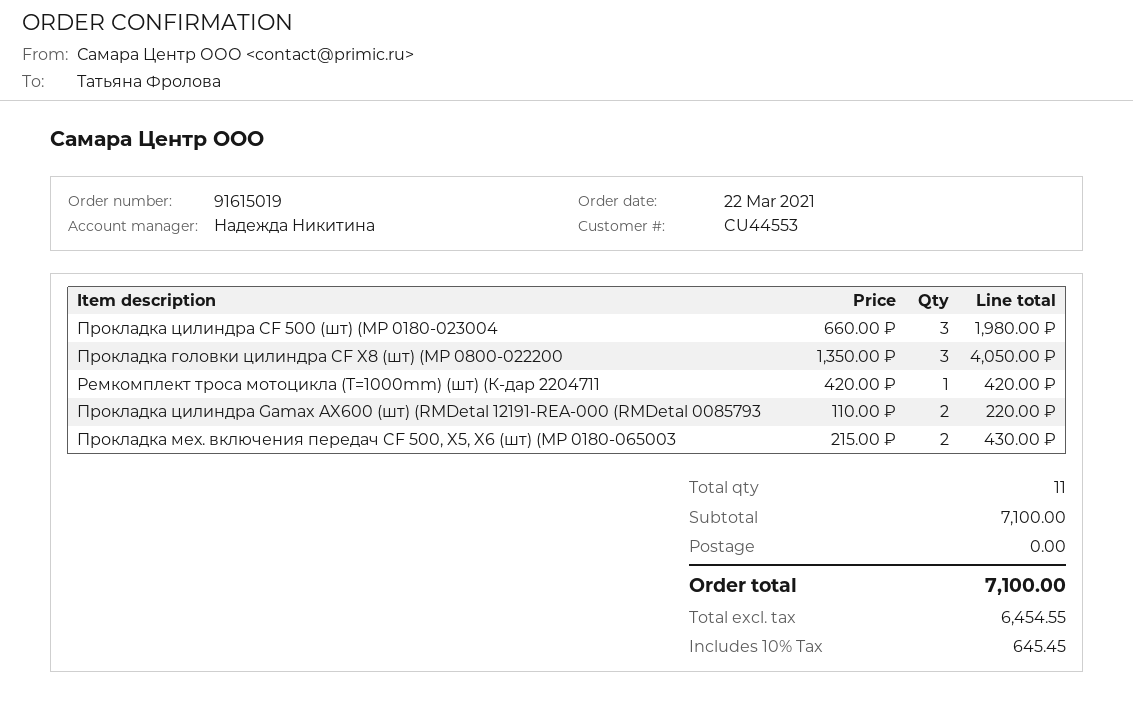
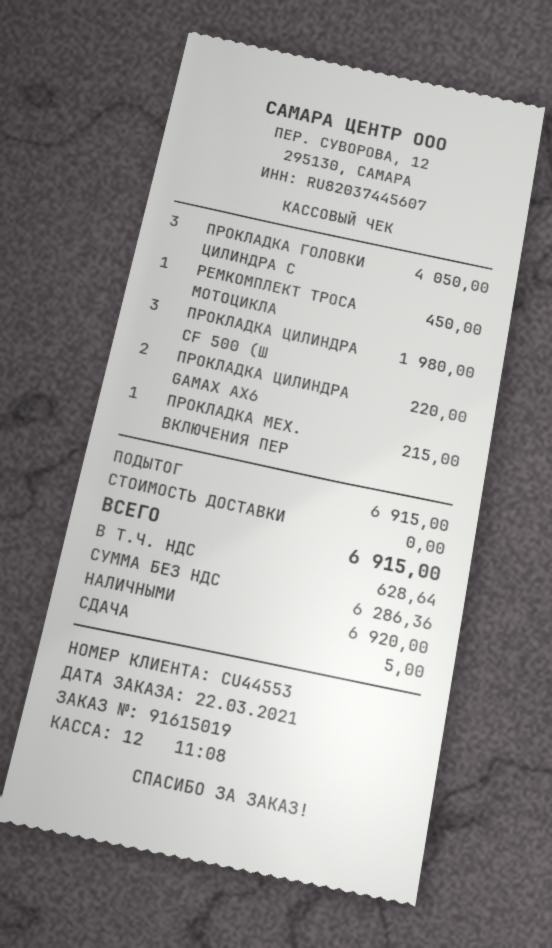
Ремкомплект троса мотоцикла (T=1000mm) (шт) (К-дар 2204711: 1 for 420.00 -> 1 for 450.00
Прокладка мех. включения передач CF 500, X5, X6 (шт) (MP 0180-065003: 2 for 430.00 -> 1 for 215.00
subtotal: 7100.00 -> 6915.00
net: 6454.55 -> 6286.36
tax: 645.45 -> 628.64
total: 7100.00 -> 6915.00

